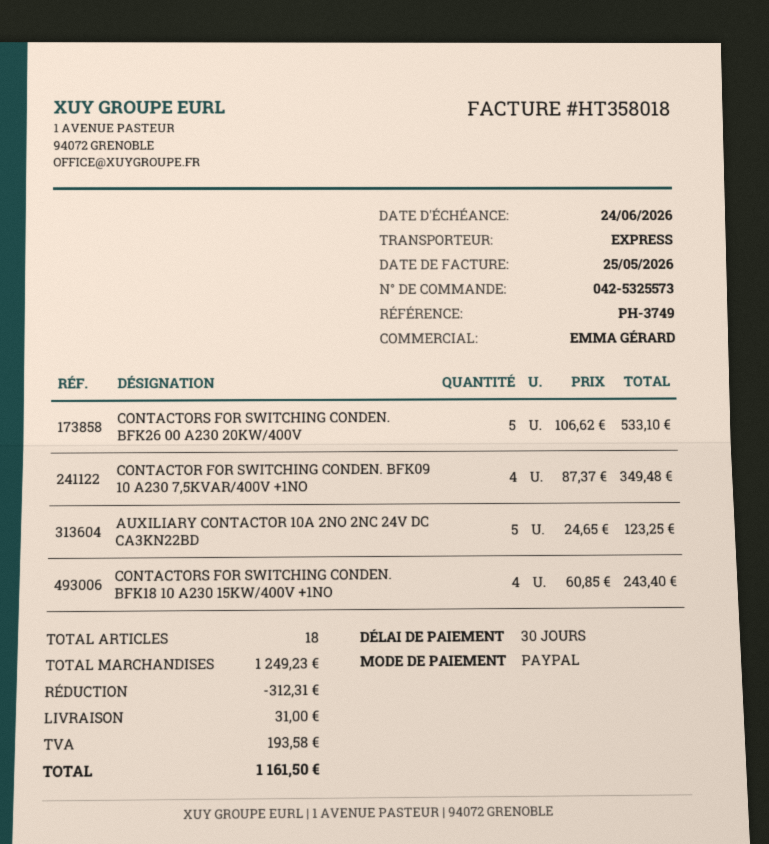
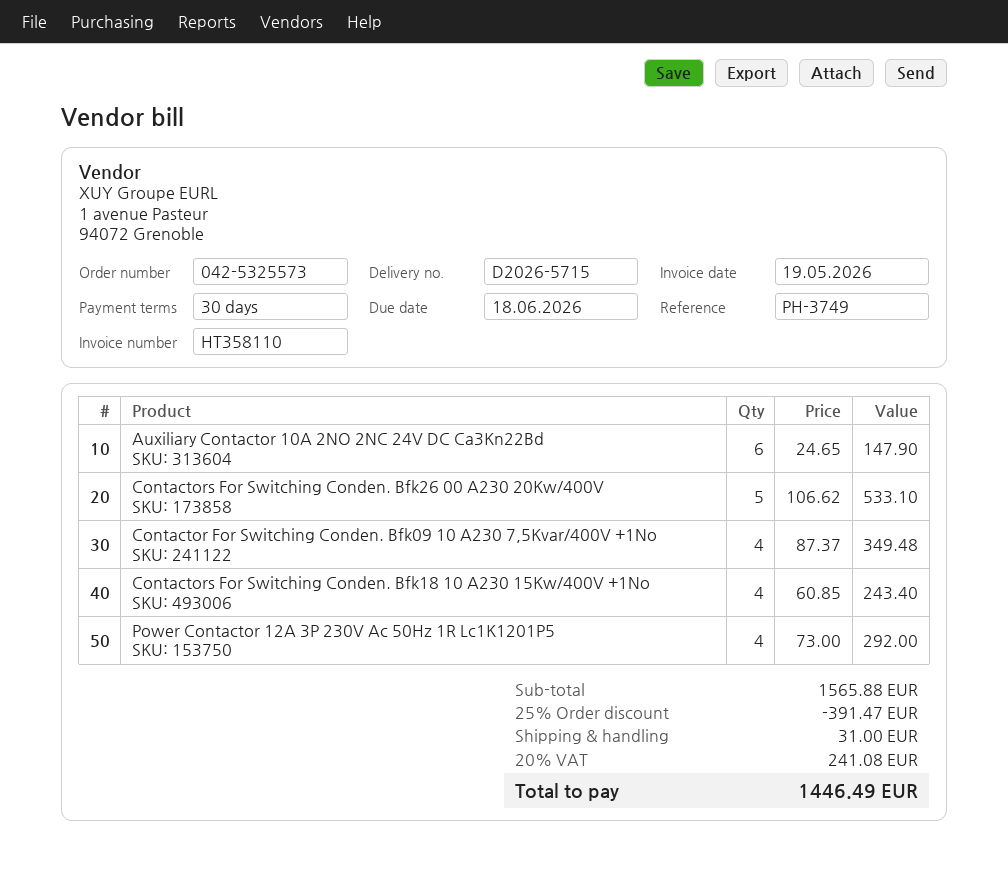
invoice number: HT358018 -> HT358110
invoice date: 2026-05-25 -> 2026-05-19
due date: 2026-06-24 -> 2026-06-18
AUXILIARY CONTACTOR 10A 2NO 2NC 24V DC CA3KN22BD: 5 x 24.65 = 123.25 -> 6 x 24.65 = 147.90
Power Contactor 12A 3P 230V Ac 50Hz 1R Lc1K1201P5: none -> 4 x 73.00 = 292.00
subtotal: 1249.23 -> 1565.88
discount: 312.31 -> 391.47
tax: 193.58 -> 241.08
total: 1161.50 -> 1446.49

